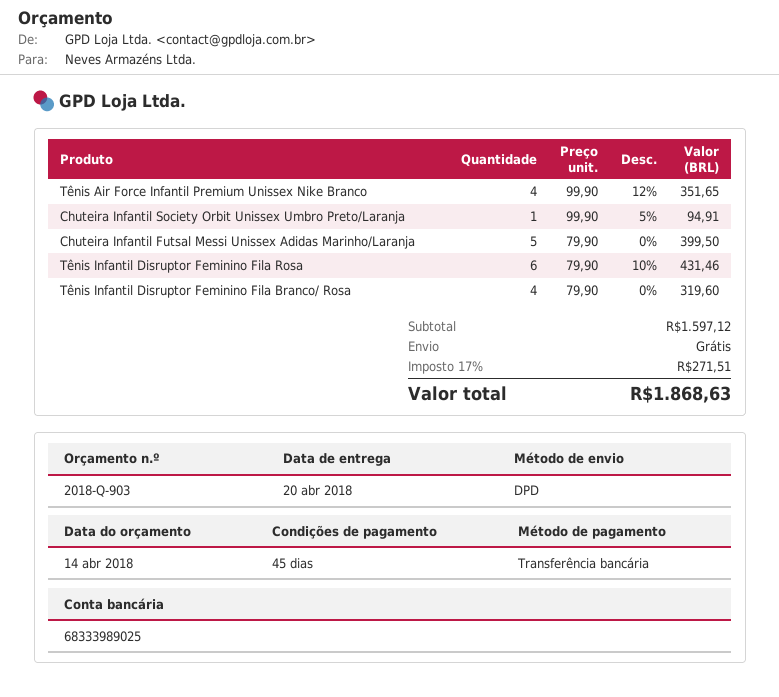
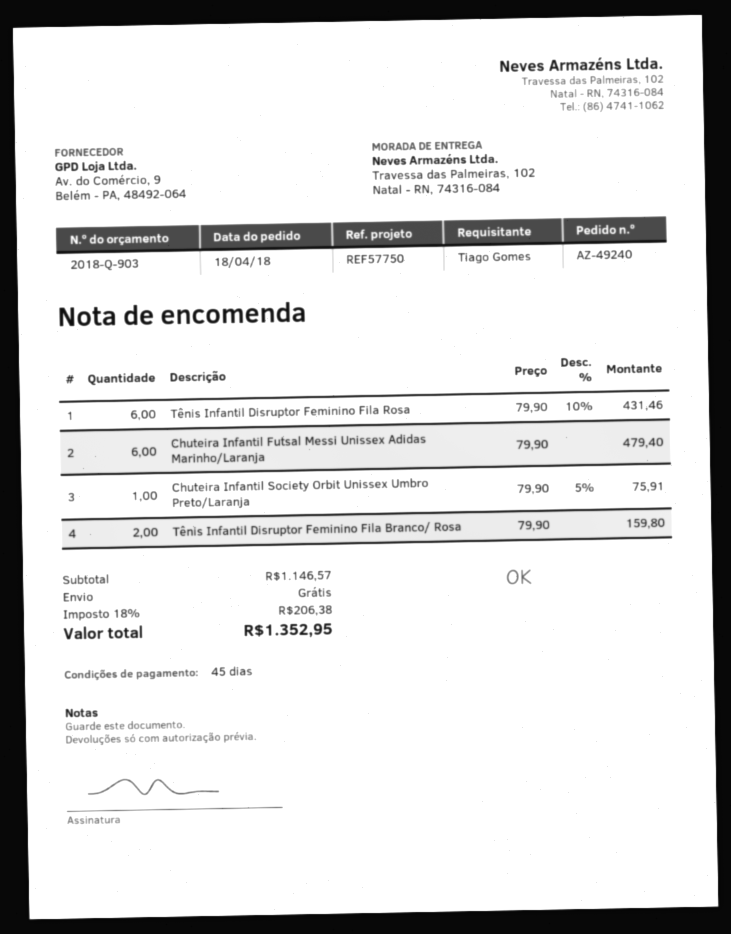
Tênis Air Force Infantil Premium Unissex Nike Branco: 4 x 99.90 - 12% = 351.65 -> none
Chuteira Infantil Society Orbit Unissex Umbro Preto/Laranja: 1 x 99.90 - 5% = 94.91 -> 1 x 79.90 - 5% = 75.91
Chuteira Infantil Futsal Messi Unissex Adidas Marinho/Laranja: 5 x 79.90 = 399.50 -> 6 x 79.90 = 479.40
Tênis Infantil Disruptor Feminino Fila Branco/ Rosa: 4 x 79.90 = 319.60 -> 2 x 79.90 = 159.80
subtotal: 1597.12 -> 1146.57
tax: 17% = 271.51 -> 18% = 206.38
total: 1868.63 -> 1352.95

